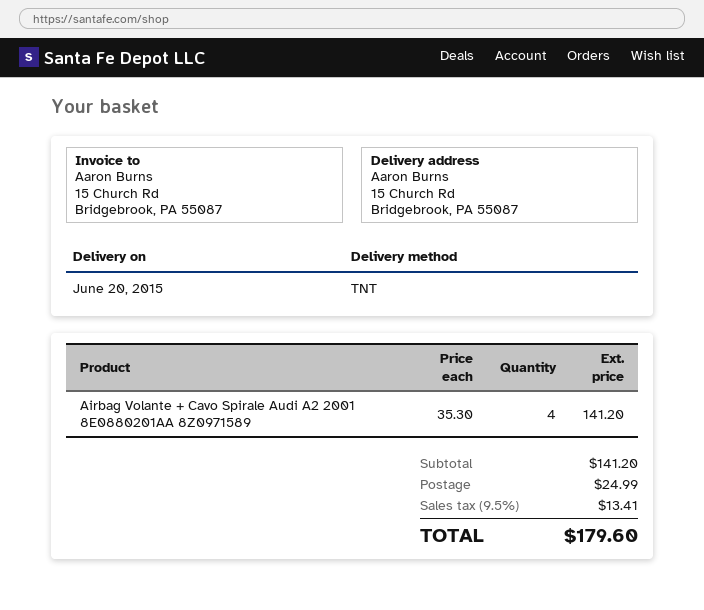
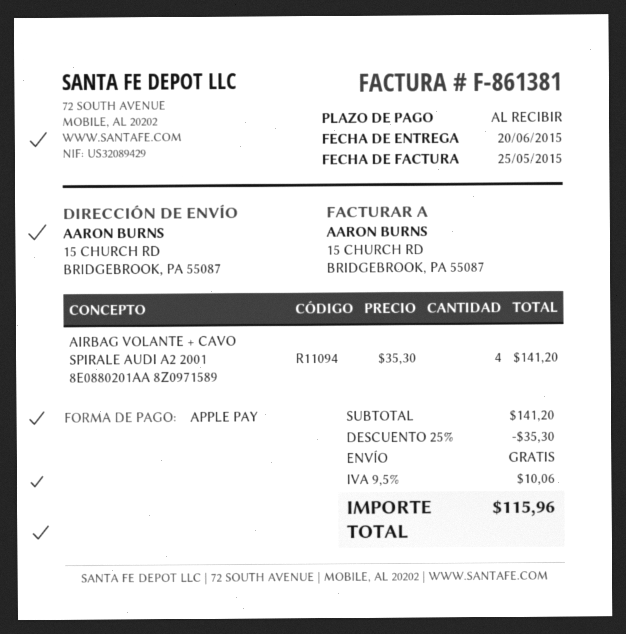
discount: none -> 25% = 35.30
shipping: 24.99 -> 0.00
tax: 9.5% = 13.41 -> 9.5% = 10.06
total: 179.60 -> 115.96

